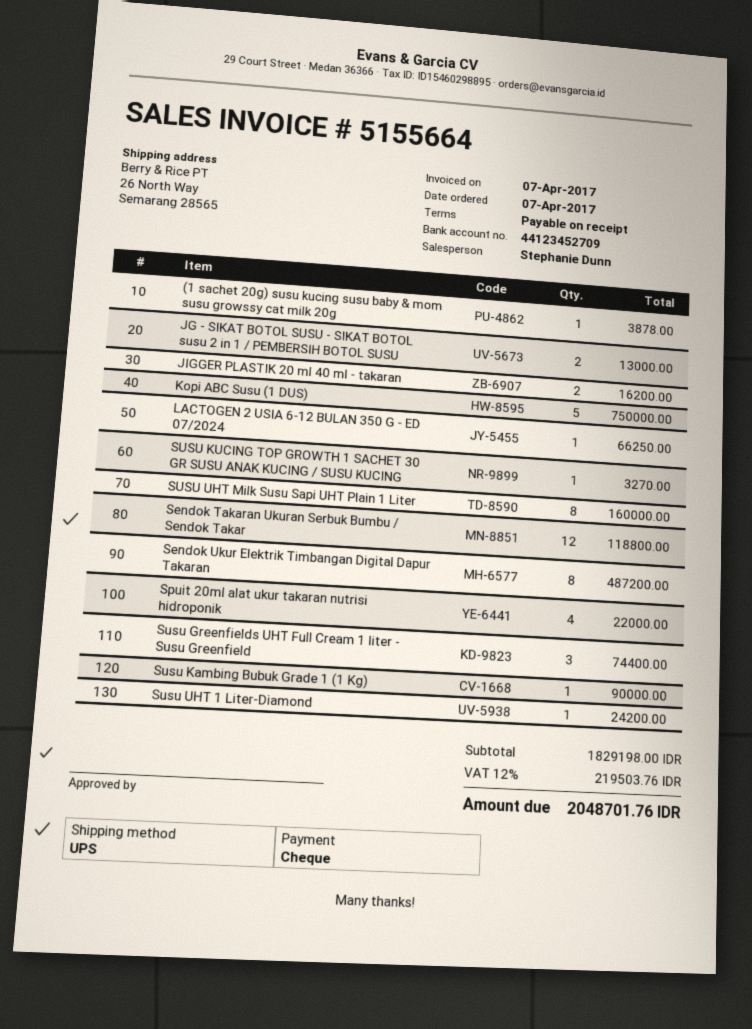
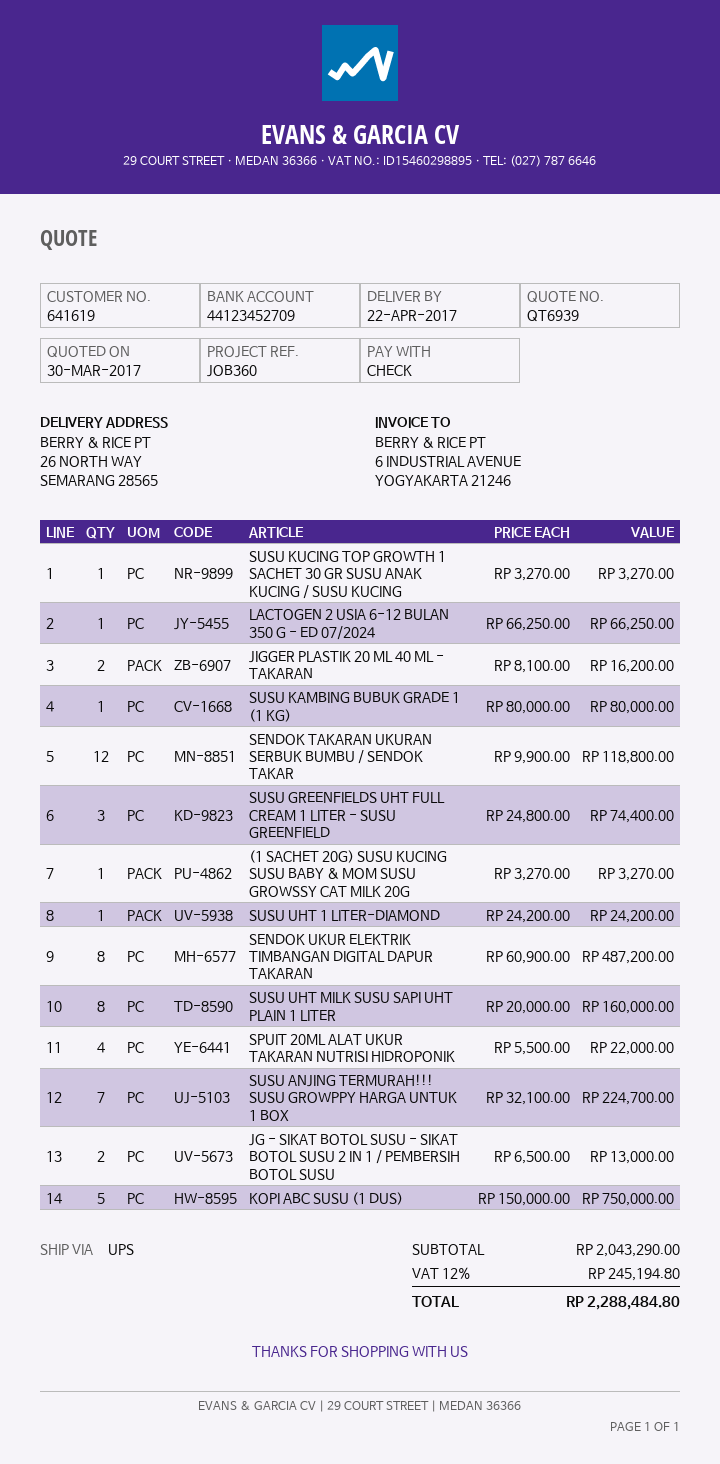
(1 sachet 20g) susu kucing susu baby & mom susu growssy cat milk 20g: 1 for 3878.00 -> 1 for 3270.00
Susu Kambing Bubuk Grade 1 (1 Kg): 1 for 90000.00 -> 1 for 80000.00
SUSU ANJING TERMURAH!!! SUSU GROWPPY HARGA UNTUK 1 BOX: none -> 7 for 224700.00
subtotal: 1829198.00 -> 2043290.00
tax: 12% = 219503.76 -> 12% = 245194.80
total: 2048701.76 -> 2288484.80

